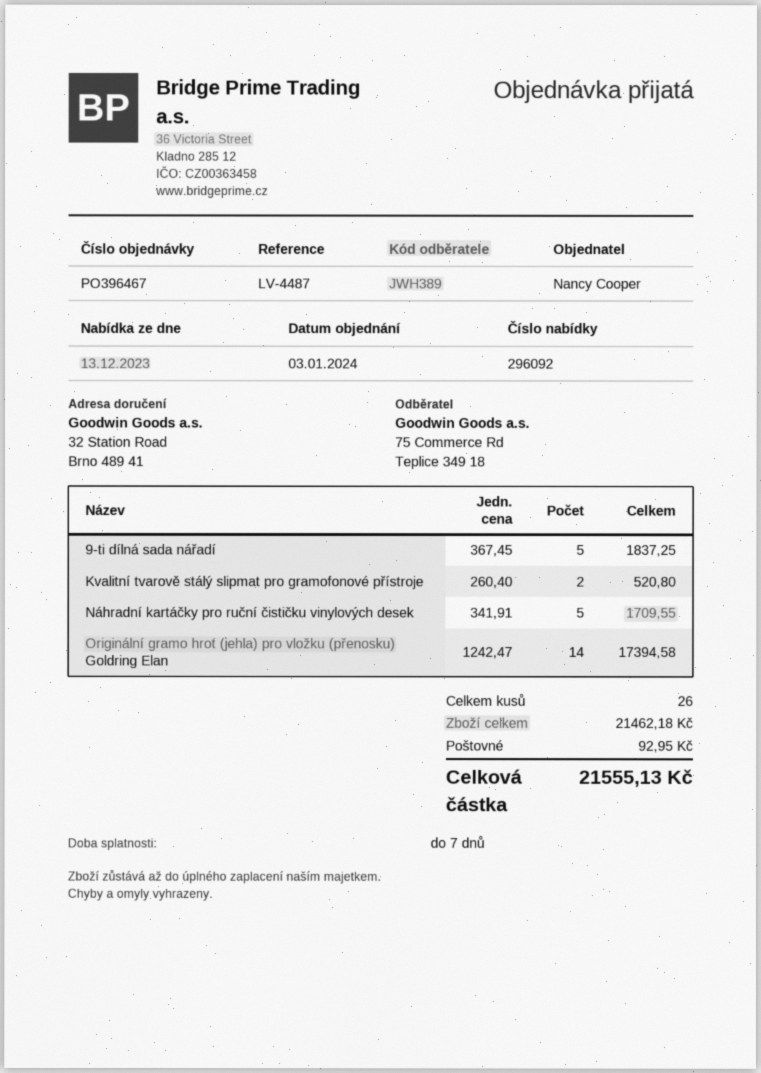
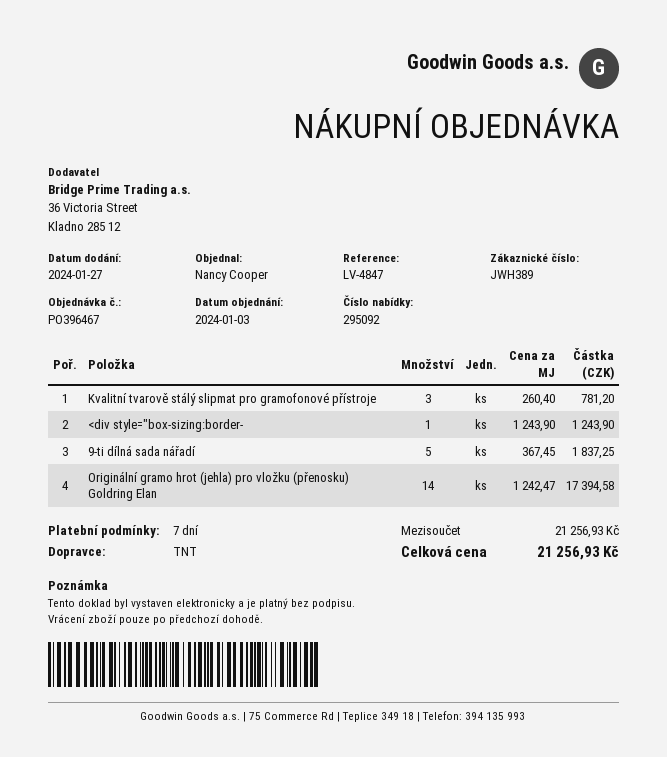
quote number: 296092 -> 295092
reference: LV-4487 -> LV-4847
Kvalitní tvarově stálý slipmat pro gramofonové přístroje: 2 x 260.40 = 520.80 -> 3 x 260.40 = 781.20
Náhradní kartáčky pro ruční čističku vinylových desek: 5 x 341.91 = 1709.55 -> none
<div style="box-sizing:border-: none -> 1 x 1243.90 = 1243.90
subtotal: 21462.18 -> 21256.93
shipping: 92.95 -> none
total: 21555.13 -> 21256.93

